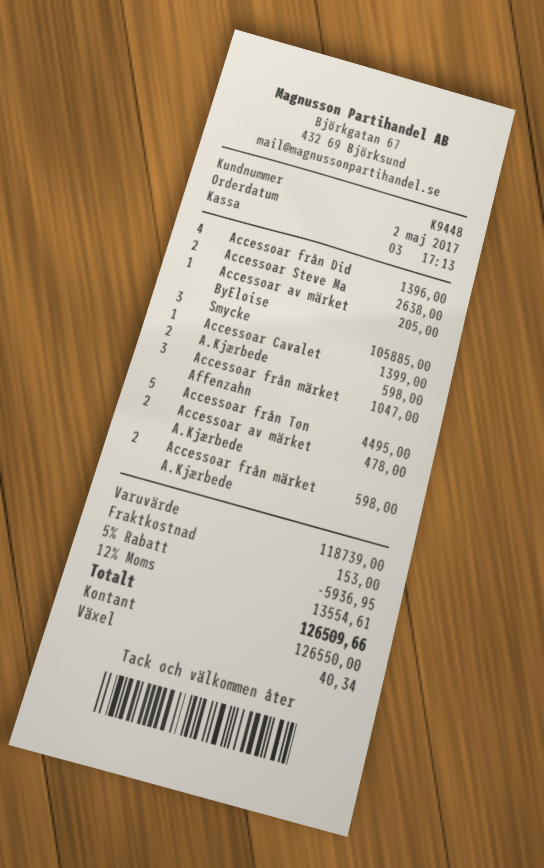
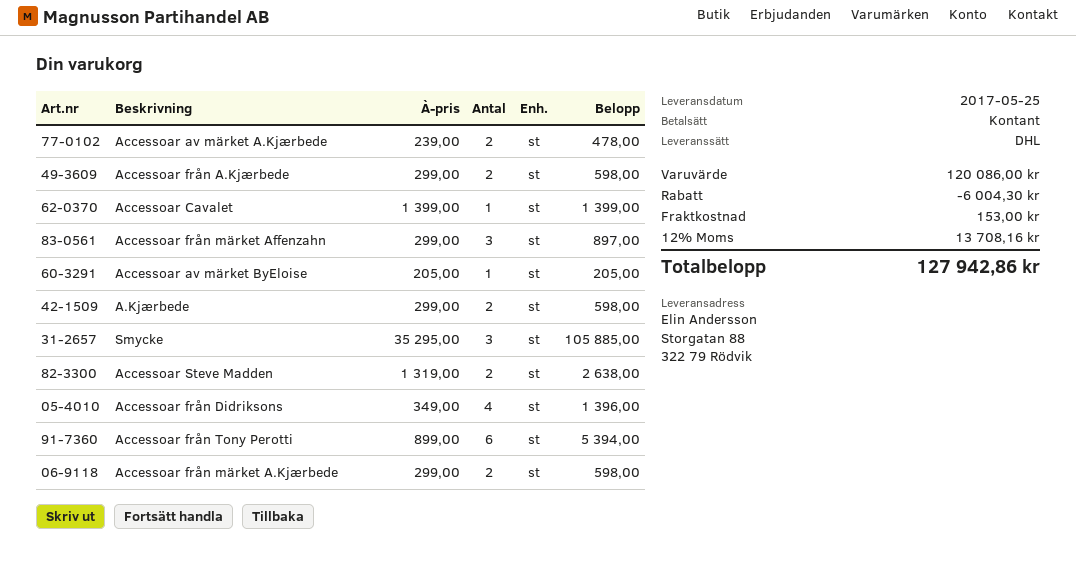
Accessoar från märket Affenzahn: 3 for 1047.00 -> 3 for 897.00
Accessoar från Ton: 5 for 4495.00 -> 6 for 5394.00
Accessoar från A.Kjærbede: none -> 2 for 598.00
subtotal: 118739.00 -> 120086.00
discount: 5936.95 -> 6004.30
tax: 12% = 13554.61 -> 12% = 13708.16
total: 126509.66 -> 127942.86

